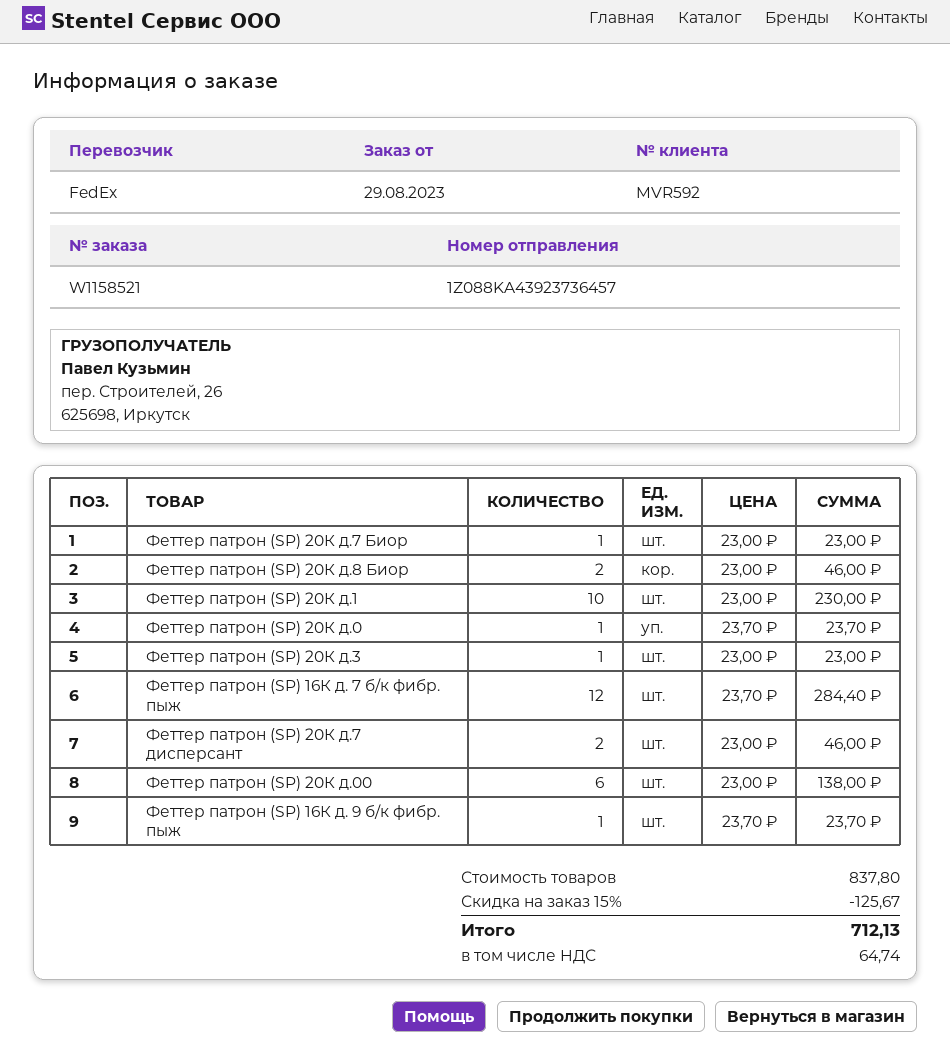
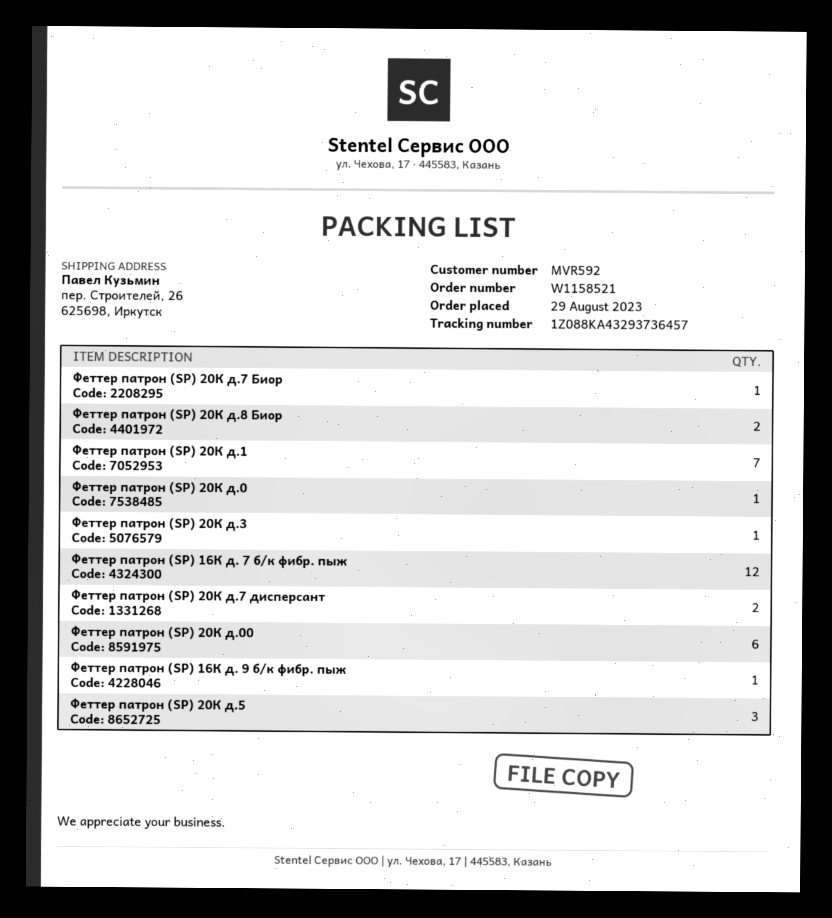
tracking number: 1Z088KA43923736457 -> 1Z088KA43293736457
Феттер патрон (SP) 20К д.1: 10 -> 7
Феттер патрон (SP) 20К д.5: none -> 3

